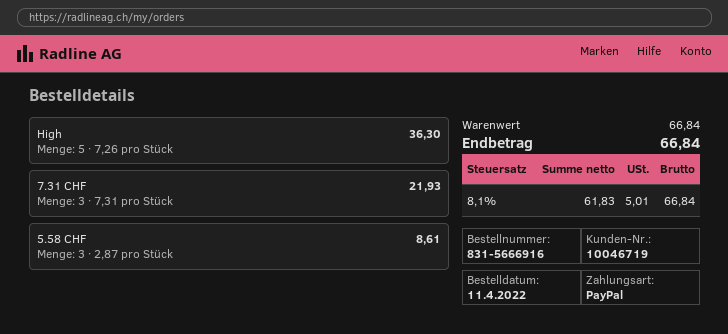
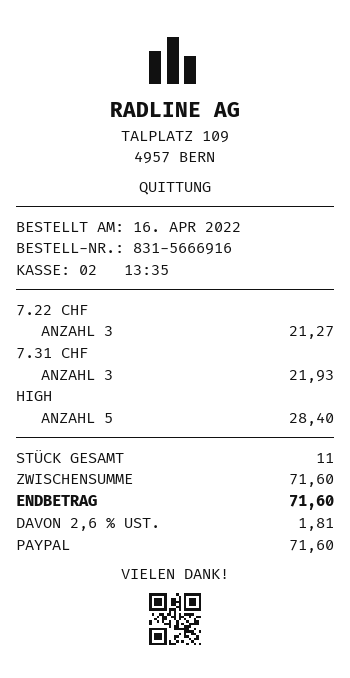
order date: 2022-04-11 -> 2022-04-16
High: 5 for 36.30 -> 5 for 28.40
5.58 CHF: 3 for 8.61 -> none
7.22 CHF: none -> 3 for 21.27
subtotal: 66.84 -> 71.60
tax: 8.1% = 5.01 -> 2.6% = 1.81
total: 66.84 -> 71.60

